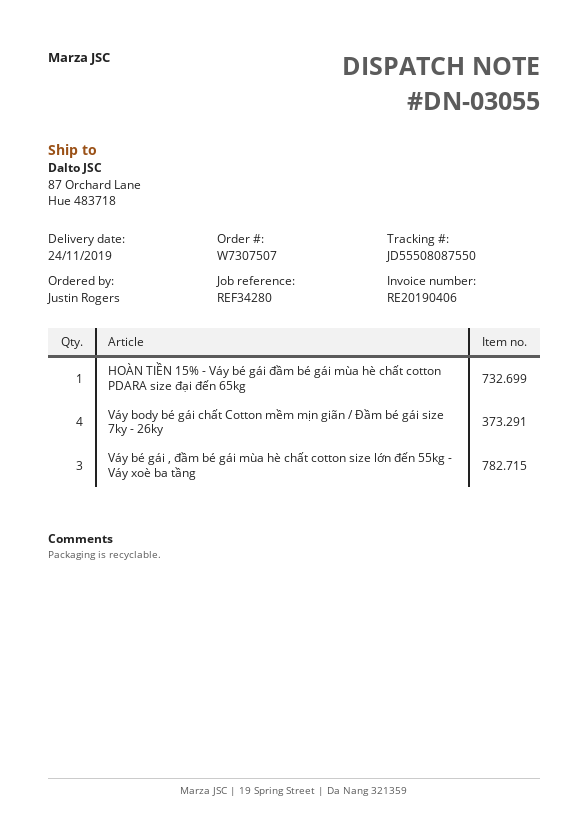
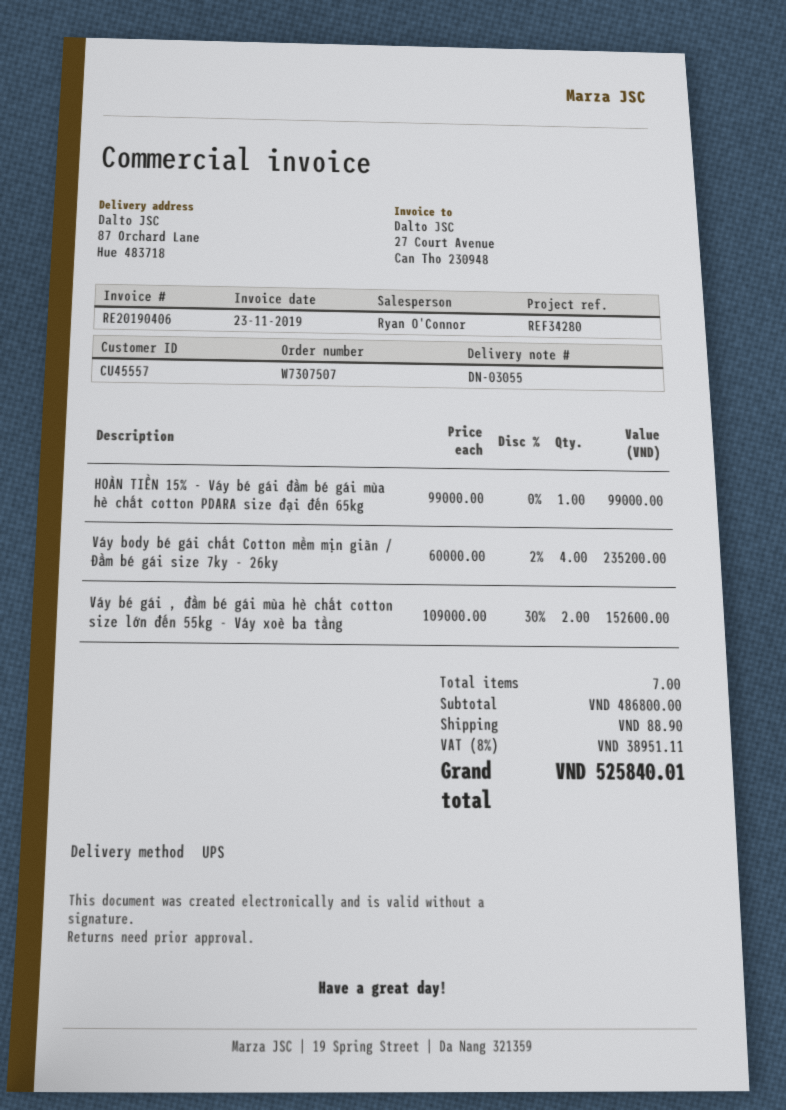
Váy bé gái , đầm bé gái mùa hè chất cotton size lớn đến 55kg - Váy xoè ba tầng: 3 -> 2

